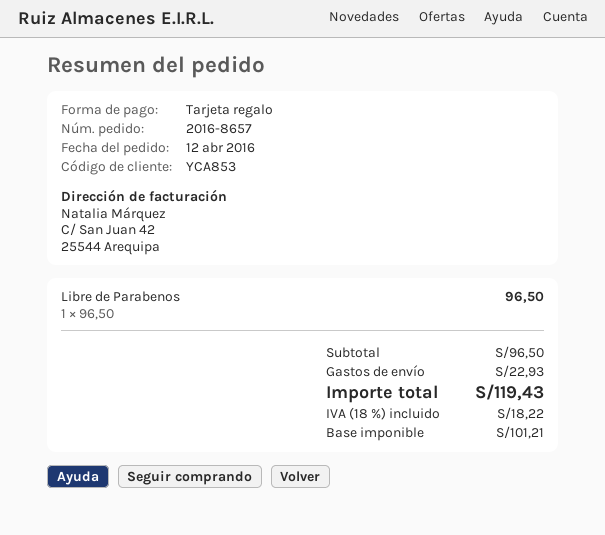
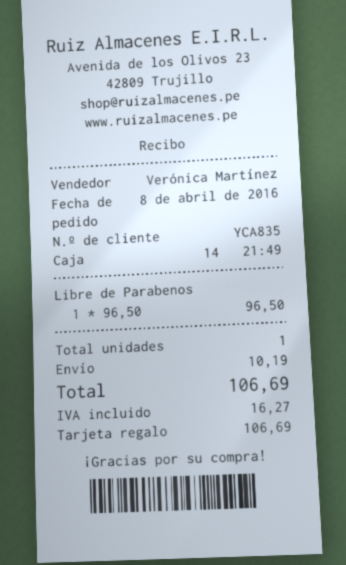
order date: 2016-04-12 -> 2016-04-08
customer number: YCA853 -> YCA835
shipping: 22.93 -> 10.19
tax: 18.22 -> 16.27
total: 119.43 -> 106.69

